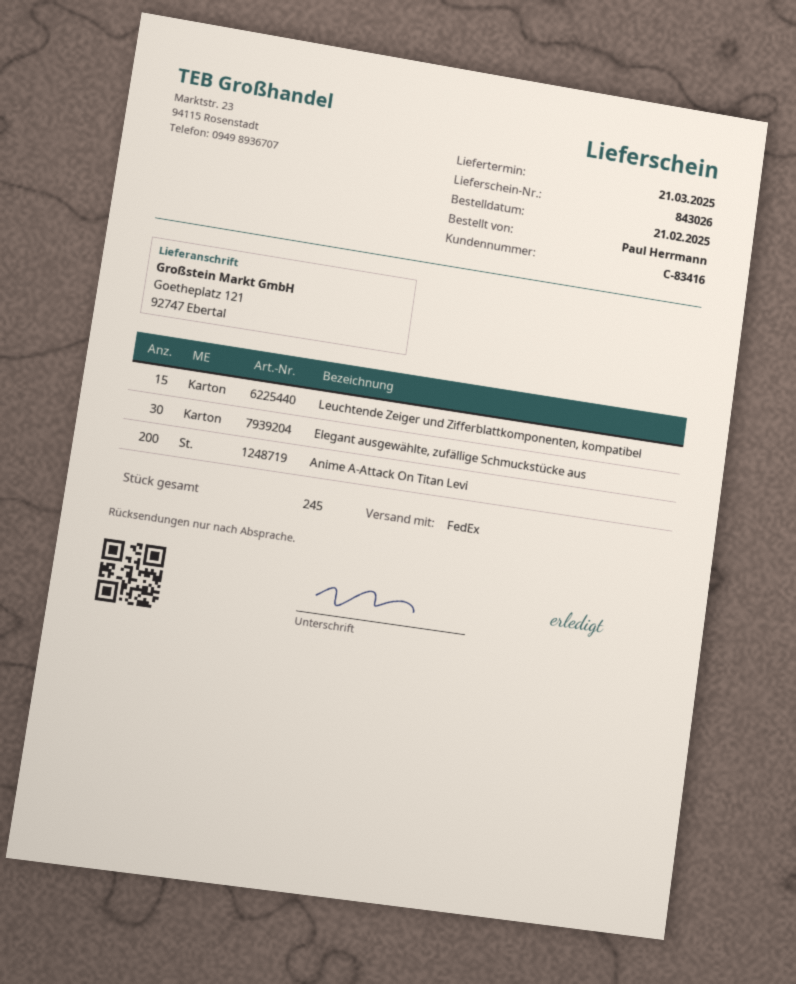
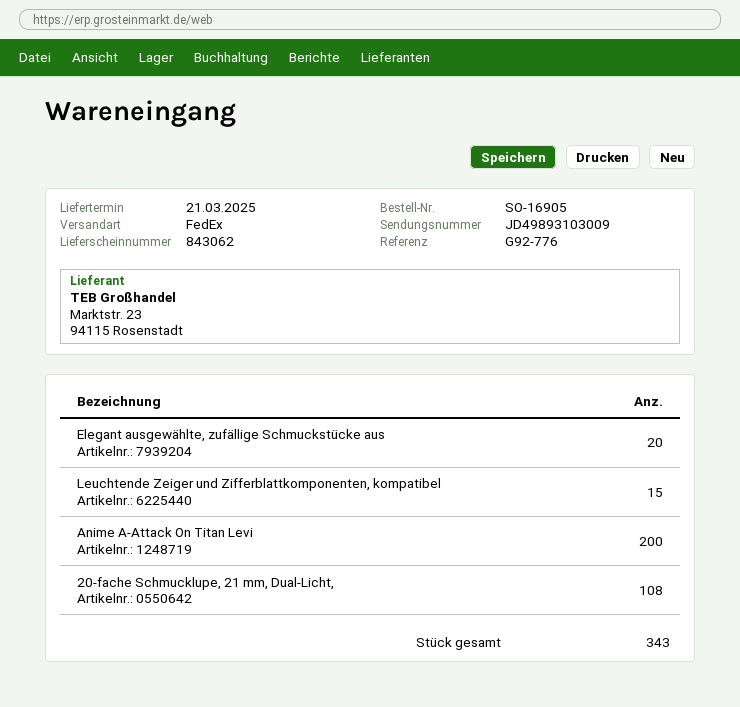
delivery note number: 843026 -> 843062
Elegant ausgewählte, zufällige Schmuckstücke aus: 30 -> 20
20-fache Schmucklupe, 21 mm, Dual-Licht,: none -> 108
total quantity: 245 -> 343

